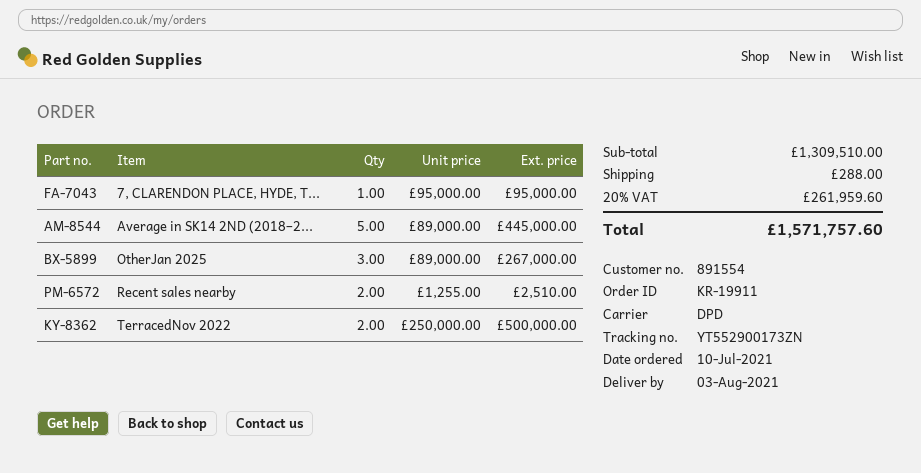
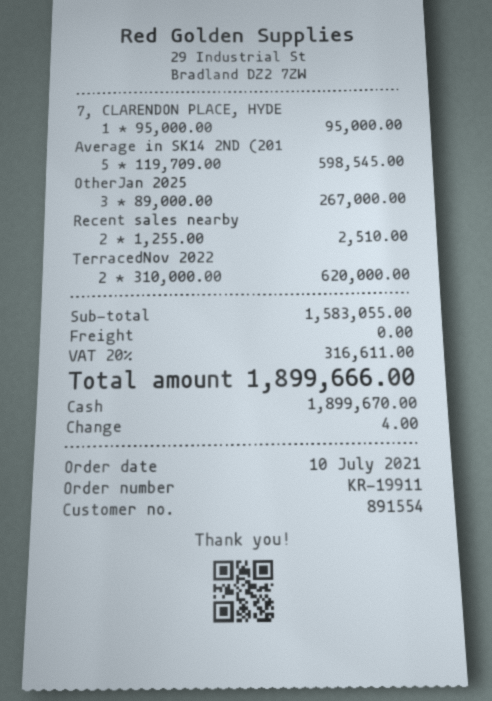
Average in SK14 2ND (2018–2...: 5 x 89000.00 = 445000.00 -> 5 x 119709.00 = 598545.00
TerracedNov 2022: 2 x 250000.00 = 500000.00 -> 2 x 310000.00 = 620000.00
subtotal: 1309510.00 -> 1583055.00
shipping: 288.00 -> 0.00
tax: 20% = 261959.60 -> 20% = 316611.00
total: 1571757.60 -> 1899666.00

